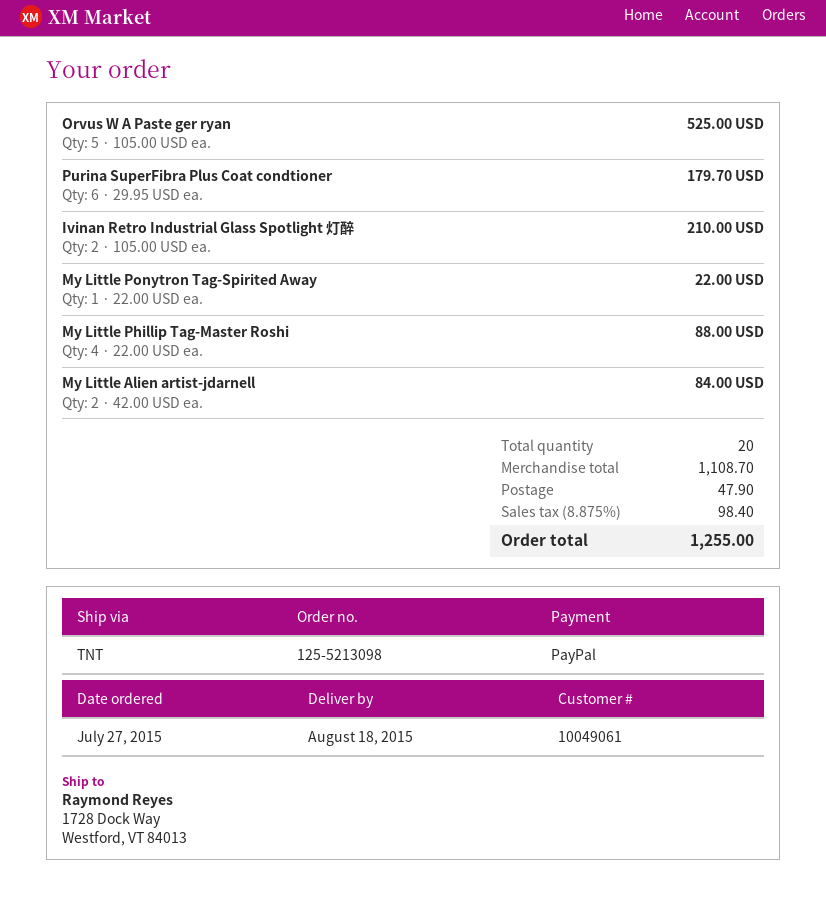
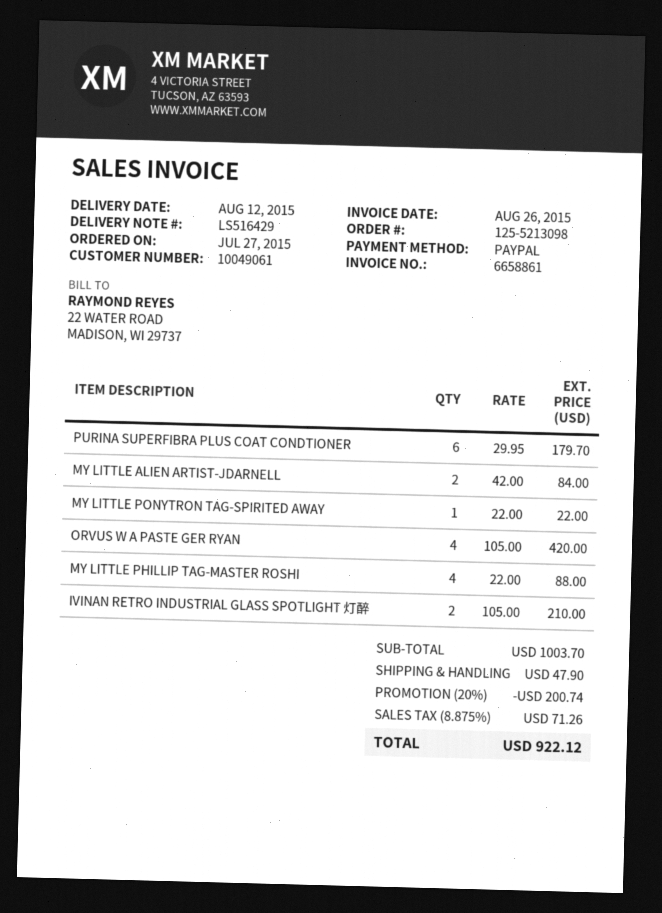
delivery date: 2015-08-18 -> 2015-08-12
Orvus W A Paste ger ryan: 5 x 105.00 = 525.00 -> 4 x 105.00 = 420.00
subtotal: 1108.70 -> 1003.70
discount: none -> 20% = 200.74
tax: 8.875% = 98.40 -> 8.875% = 71.26
total: 1255.00 -> 922.12

